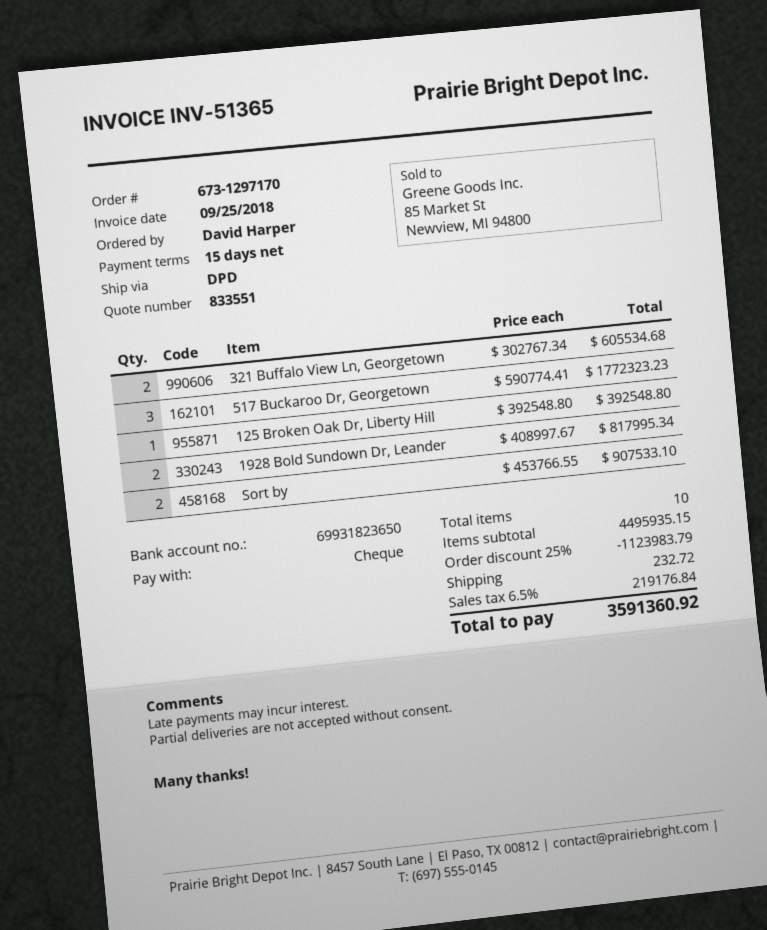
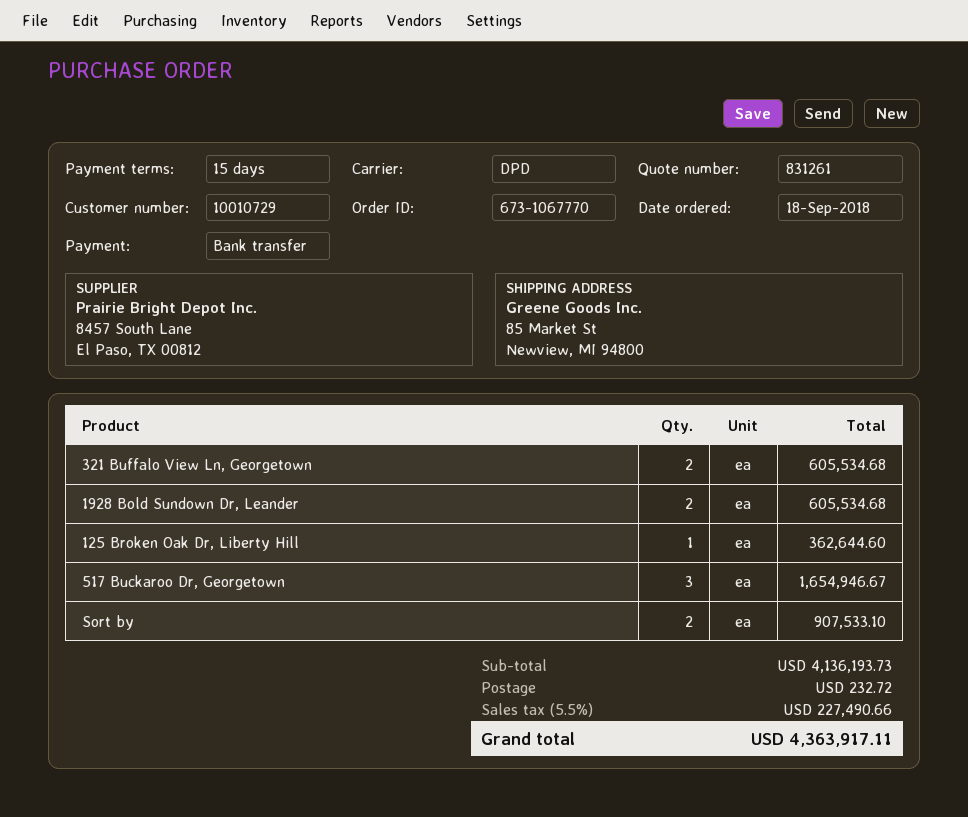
quote number: 833551 -> 831261
order number: 673-1297170 -> 673-1067770
payment method: cheque -> bank transfer
517 Buckaroo Dr, Georgetown: 3 for 1772323.23 -> 3 for 1654946.67
125 Broken Oak Dr, Liberty Hill: 1 for 392548.80 -> 1 for 362644.60
1928 Bold Sundown Dr, Leander: 2 for 817995.34 -> 2 for 605534.68
subtotal: 4495935.15 -> 4136193.73
discount: 25% = 1123983.79 -> none
tax: 6.5% = 219176.84 -> 5.5% = 227490.66
total: 3591360.92 -> 4363917.11

